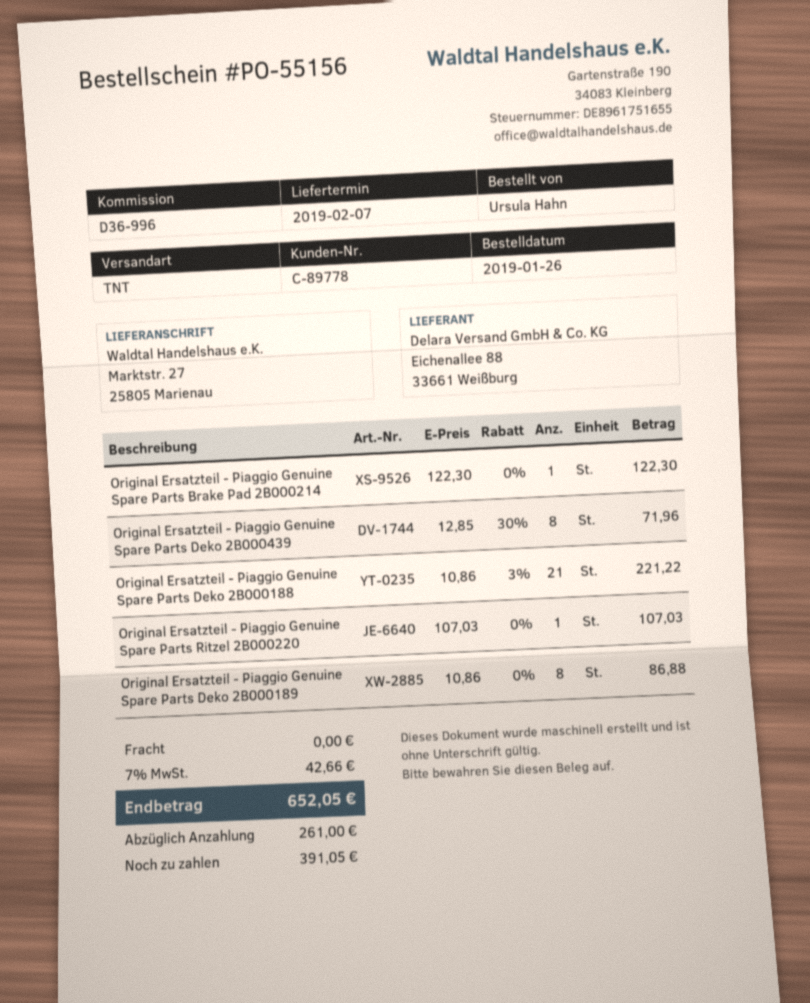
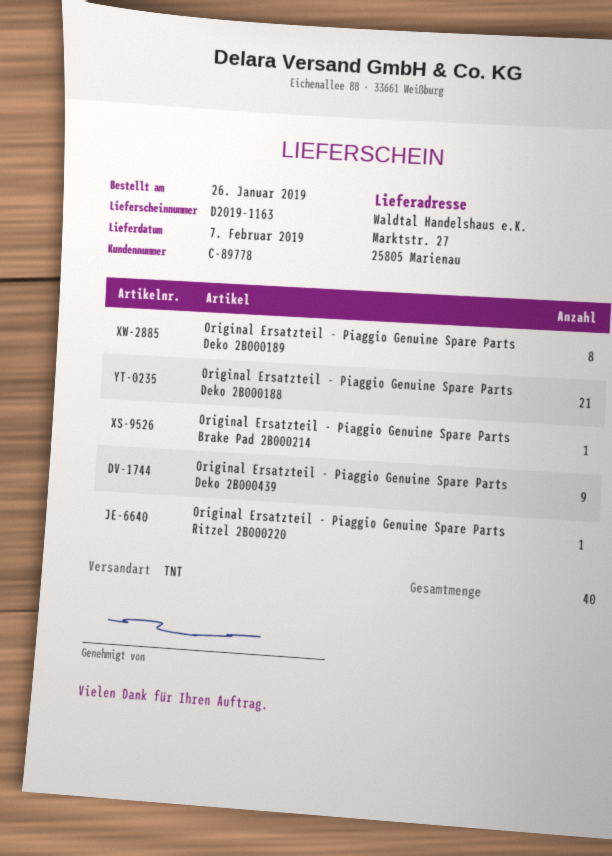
Original Ersatzteil - Piaggio Genuine Spare Parts Deko 2B000439: 8 -> 9

